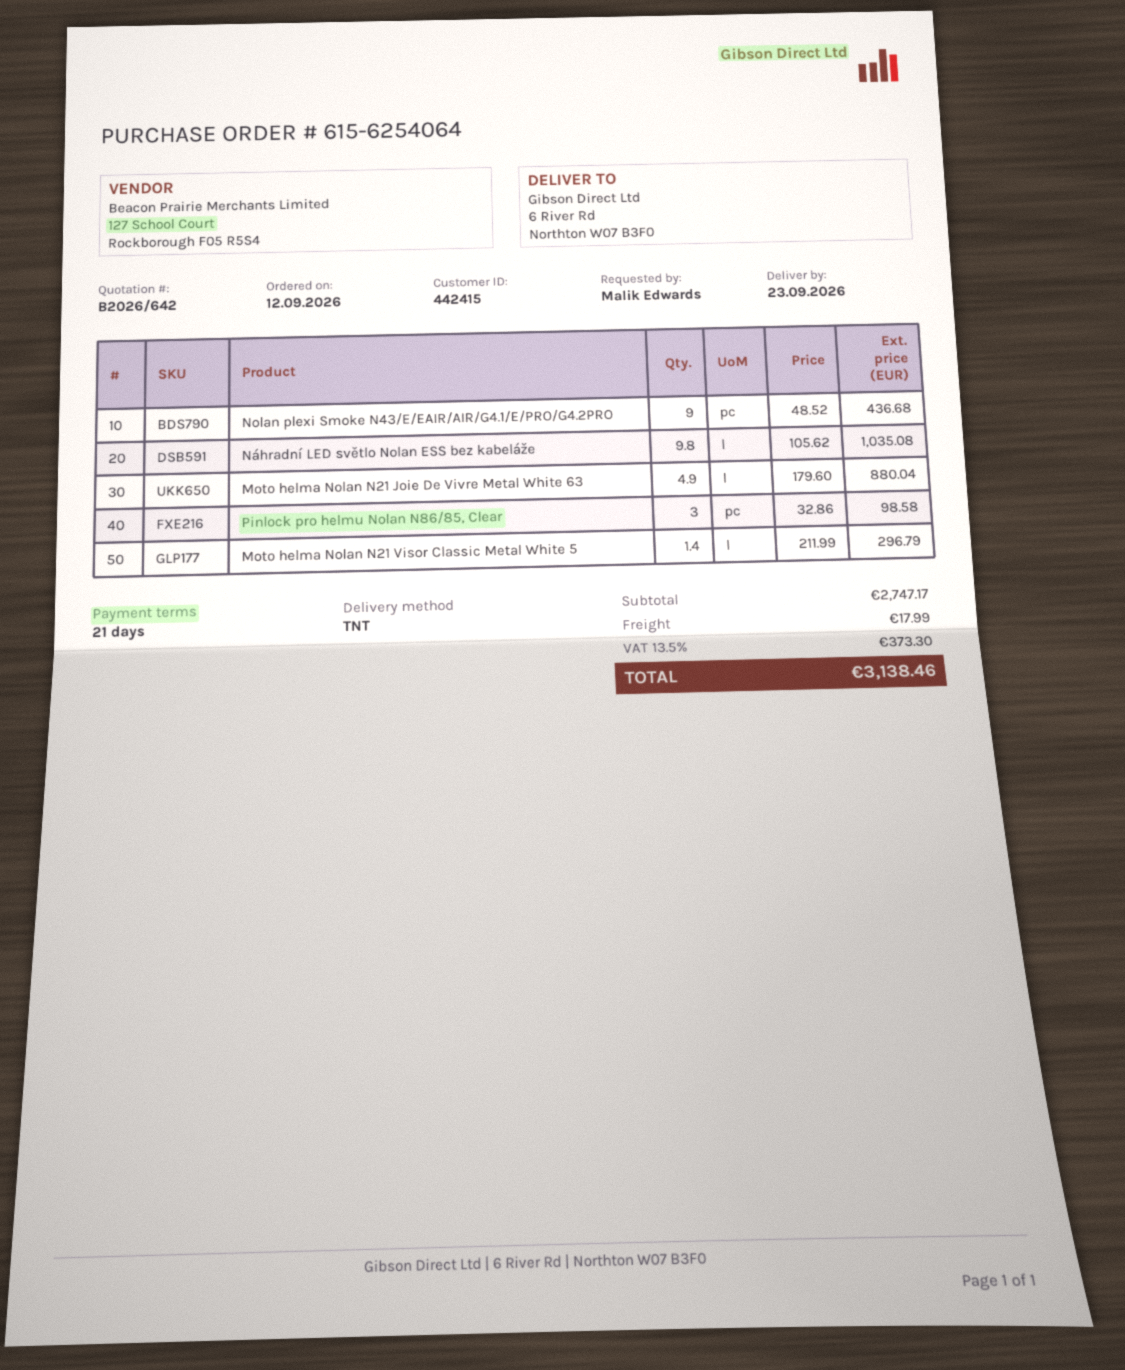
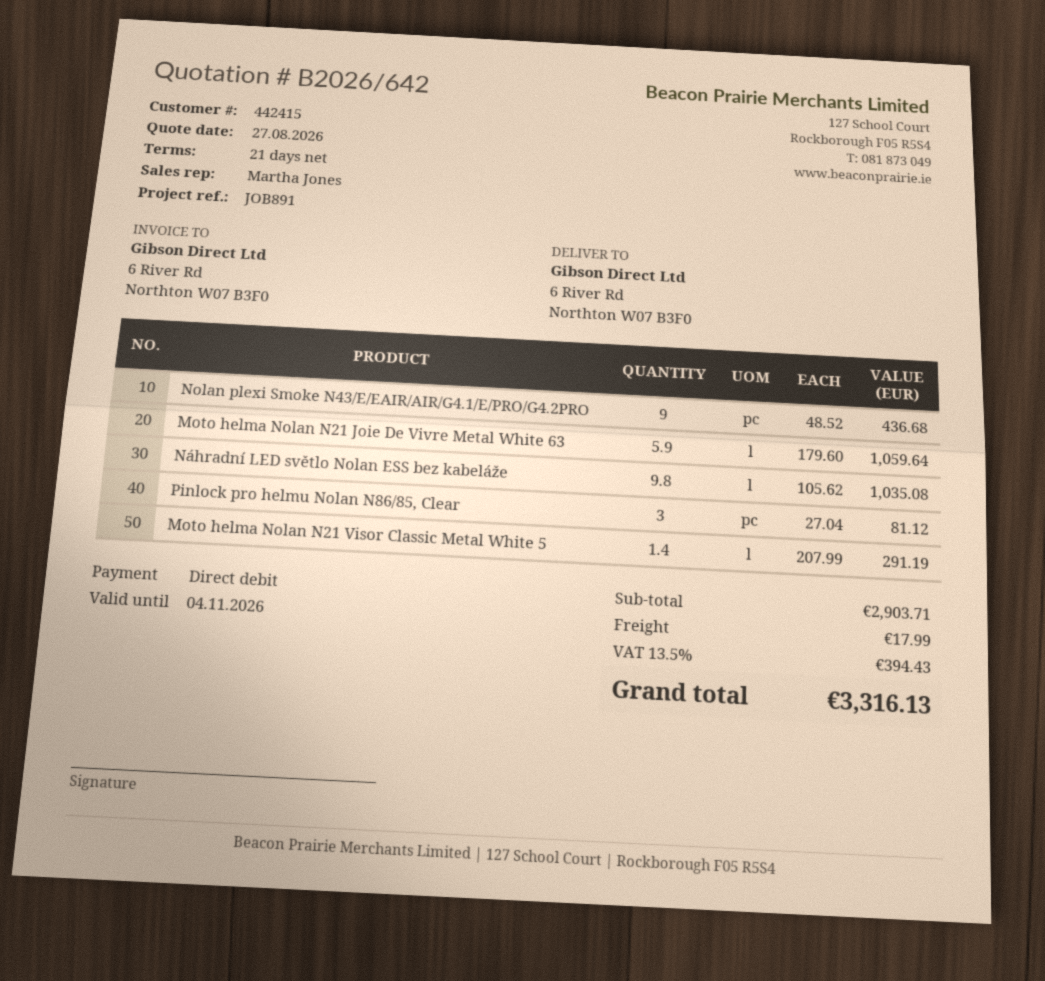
Moto helma Nolan N21 Joie De Vivre Metal White 63: 4.9 x 179.60 = 880.04 -> 5.9 x 179.60 = 1059.64
Pinlock pro helmu Nolan N86/85, Clear: 3 x 32.86 = 98.58 -> 3 x 27.04 = 81.12
Moto helma Nolan N21 Visor Classic Metal White 5: 1.4 x 211.99 = 296.79 -> 1.4 x 207.99 = 291.19
subtotal: 2747.17 -> 2903.71
tax: 13.5% = 373.30 -> 13.5% = 394.43
total: 3138.46 -> 3316.13

